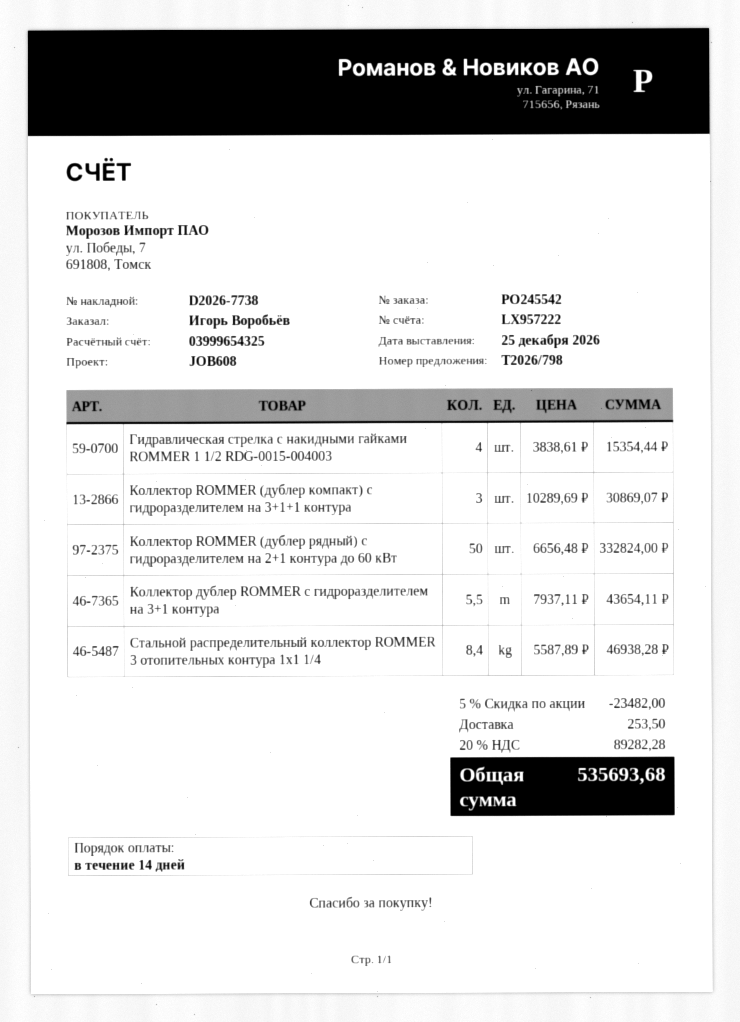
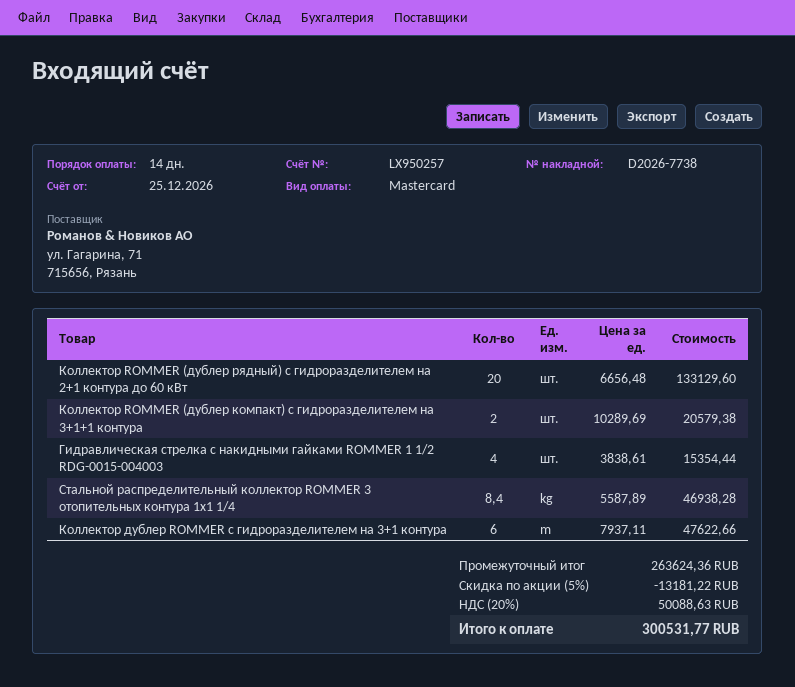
invoice number: LX957222 -> LX950257
Коллектор ROMMER (дублер компакт) с гидроразделителем на 3+1+1 контура: 3 x 10289.69 = 30869.07 -> 2 x 10289.69 = 20579.38
Коллектор ROMMER (дублер рядный) с гидроразделителем на 2+1 контура до 60 кВт: 50 x 6656.48 = 332824.00 -> 20 x 6656.48 = 133129.60
Коллектор дублер ROMMER с гидроразделителем на 3+1 контура: 5.5 x 7937.11 = 43654.11 -> 6 x 7937.11 = 47622.66
discount: 5% = 23482.00 -> 5% = 13181.22
shipping: 253.50 -> none
tax: 20% = 89282.28 -> 20% = 50088.63
total: 535693.68 -> 300531.77

